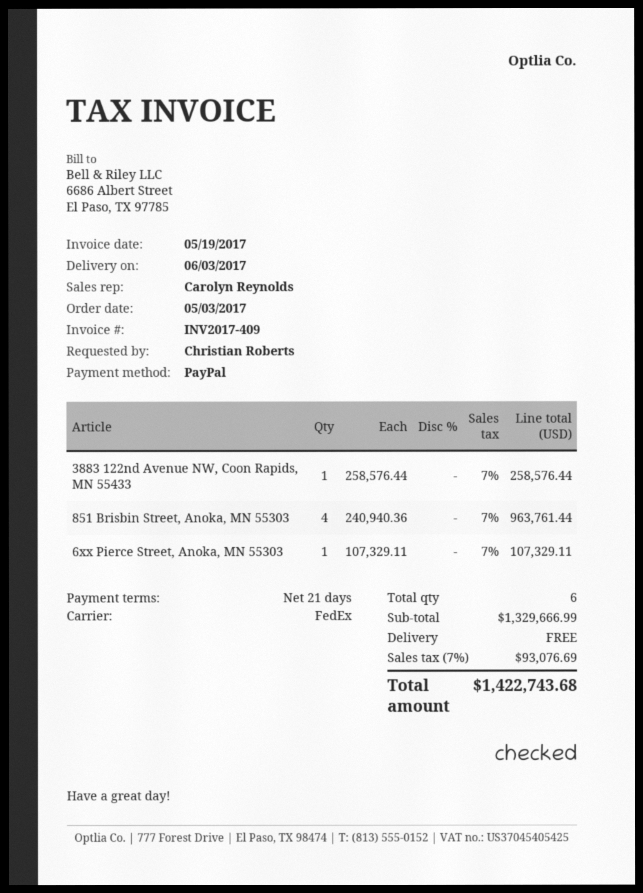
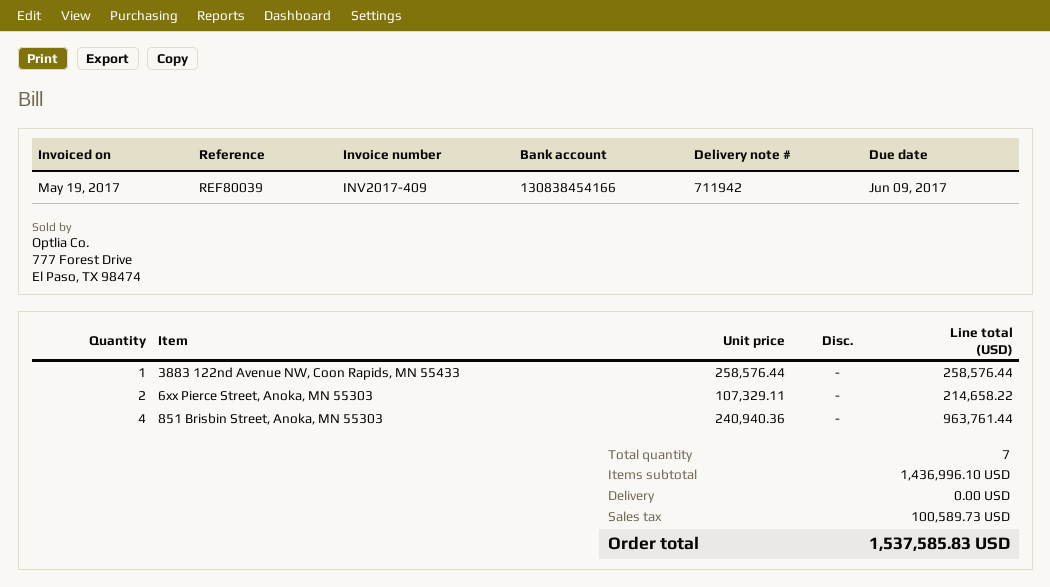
6xx Pierce Street, Anoka, MN 55303: 1 x 107329.11 = 107329.11 -> 2 x 107329.11 = 214658.22
total quantity: 6 -> 7
subtotal: 1329666.99 -> 1436996.10
tax: 93076.69 -> 100589.73
total: 1422743.68 -> 1537585.83

